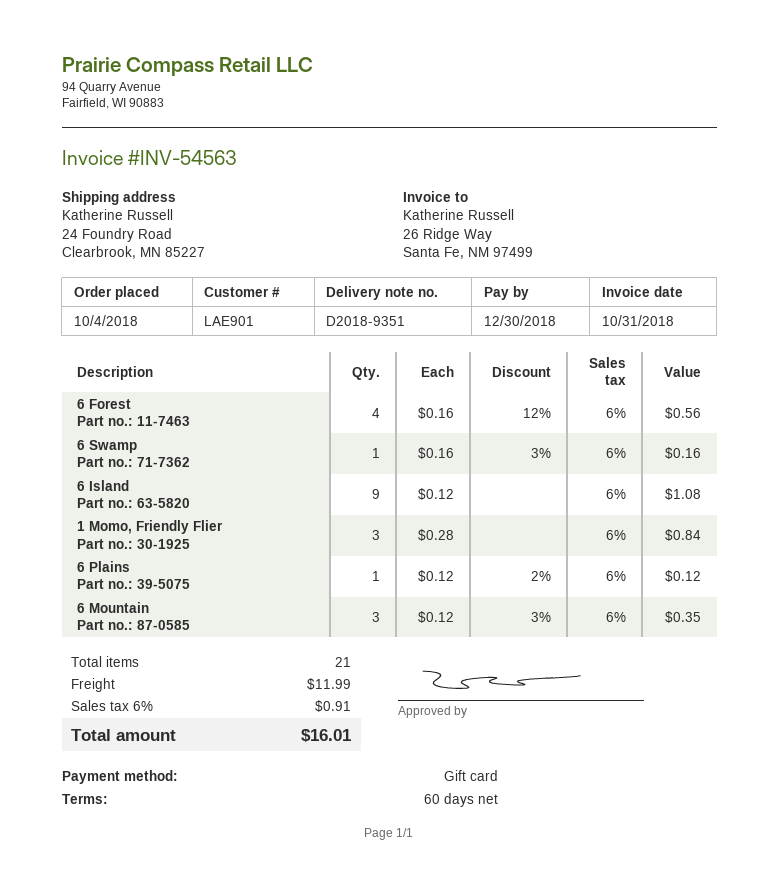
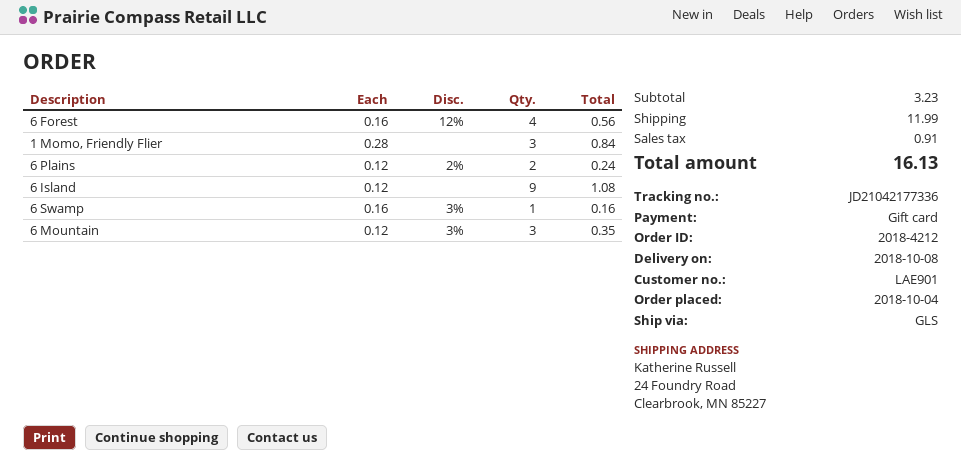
6 Plains: 1 x 0.12 - 2% = 0.12 -> 2 x 0.12 - 2% = 0.24
total: 16.01 -> 16.13

